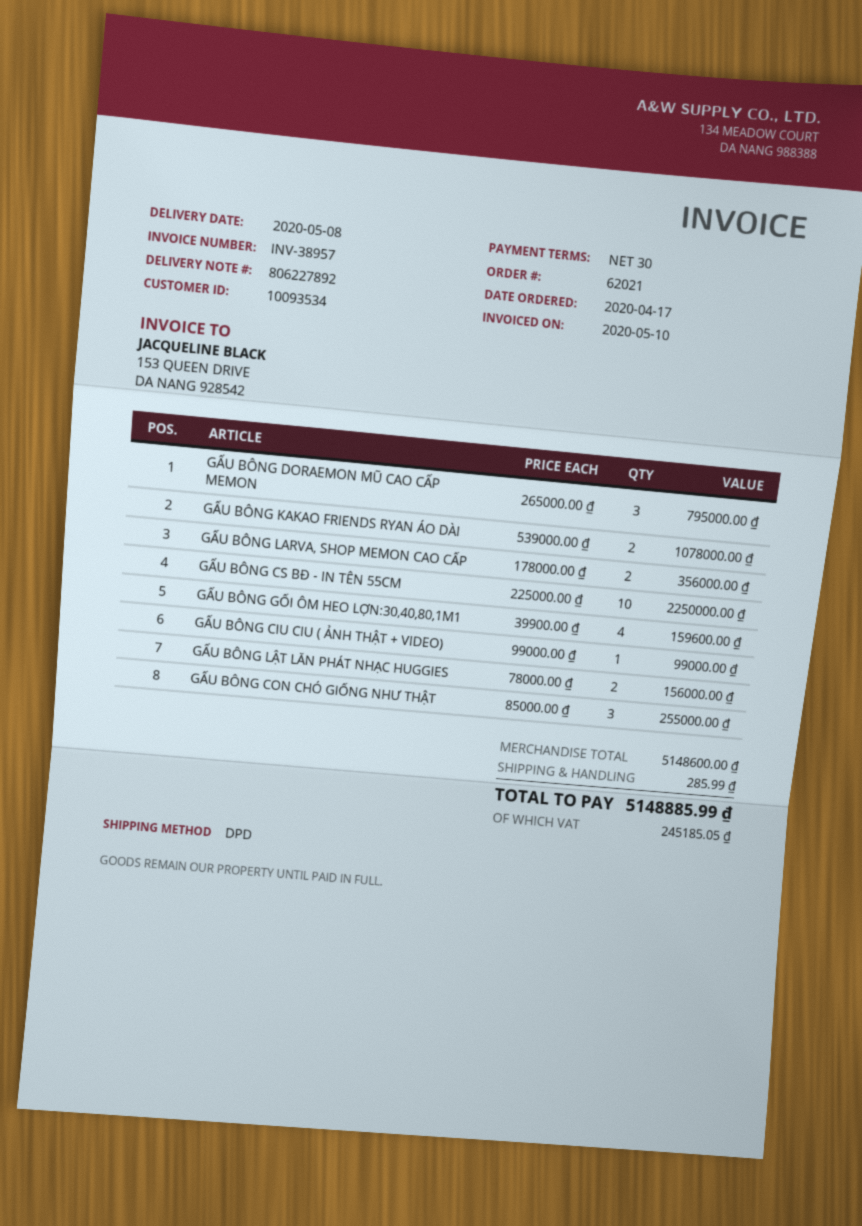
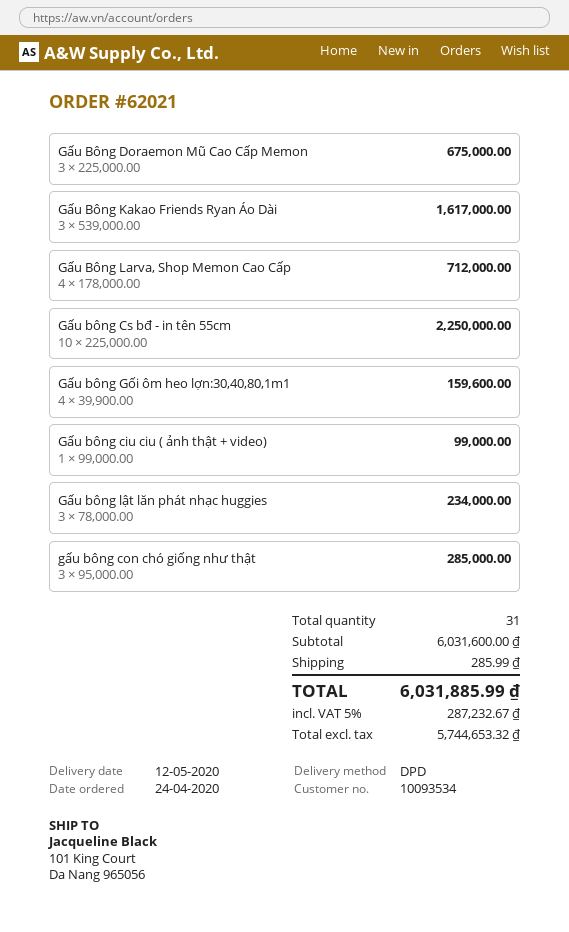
order date: 2020-04-17 -> 2020-04-24
delivery date: 2020-05-08 -> 2020-05-12
GẤU BÔNG DORAEMON MŨ CAO CẤP MEMON: 3 x 265000.00 = 795000.00 -> 3 x 225000.00 = 675000.00
GẤU BÔNG KAKAO FRIENDS RYAN ÁO DÀI: 2 x 539000.00 = 1078000.00 -> 3 x 539000.00 = 1617000.00
GẤU BÔNG LARVA, SHOP MEMON CAO CẤP: 2 x 178000.00 = 356000.00 -> 4 x 178000.00 = 712000.00
GẤU BÔNG LẬT LĂN PHÁT NHẠC HUGGIES: 2 x 78000.00 = 156000.00 -> 3 x 78000.00 = 234000.00
GẤU BÔNG CON CHÓ GIỐNG NHƯ THẬT: 3 x 85000.00 = 255000.00 -> 3 x 95000.00 = 285000.00
subtotal: 5148600.00 -> 6031600.00
tax: 245185.05 -> 287232.67
total: 5148885.99 -> 6031885.99

